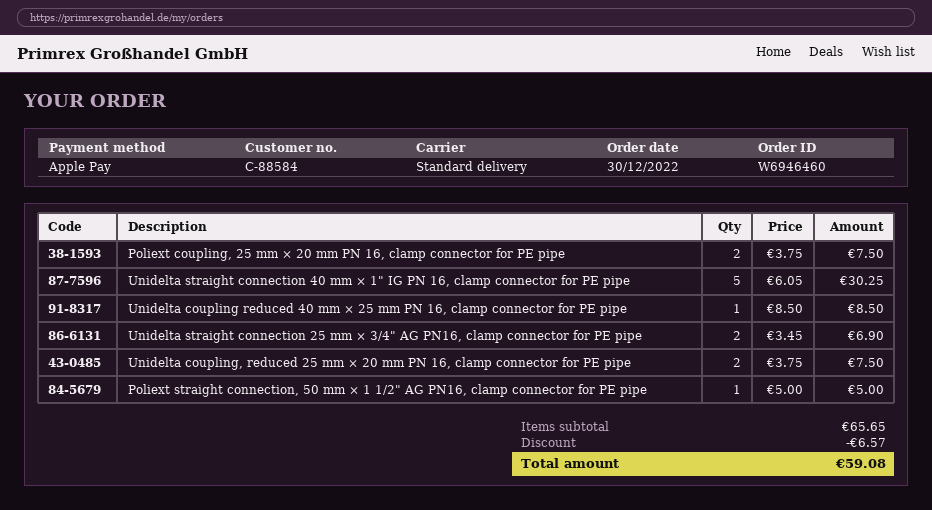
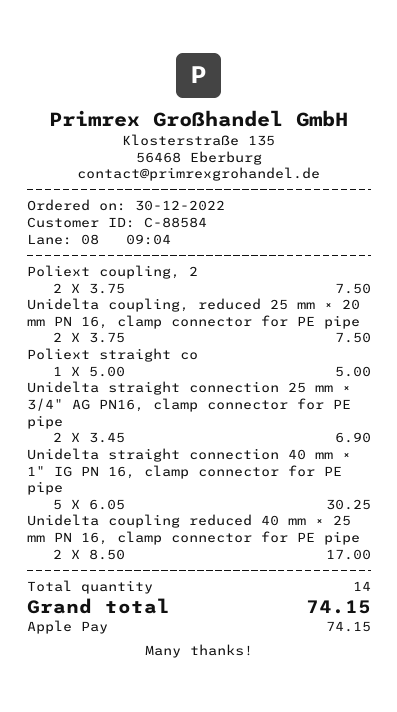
Unidelta coupling reduced 40 mm × 25 mm PN 16, clamp connector for PE pipe: 1 x 8.50 = 8.50 -> 2 x 8.50 = 17.00
discount: 6.57 -> none
total: 59.08 -> 74.15

